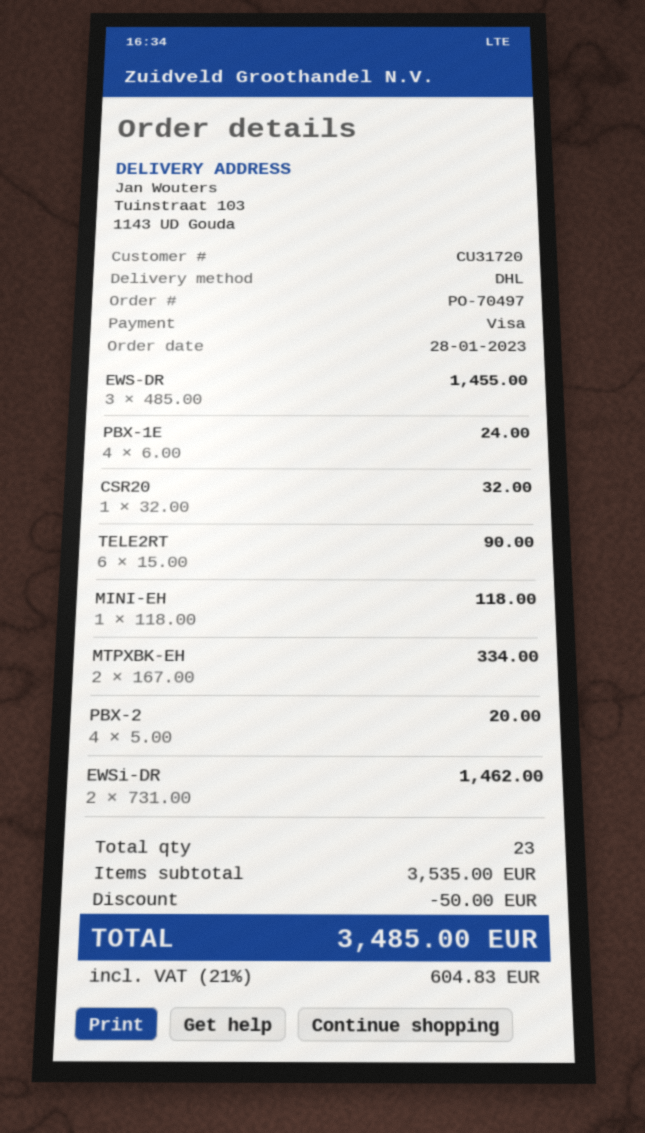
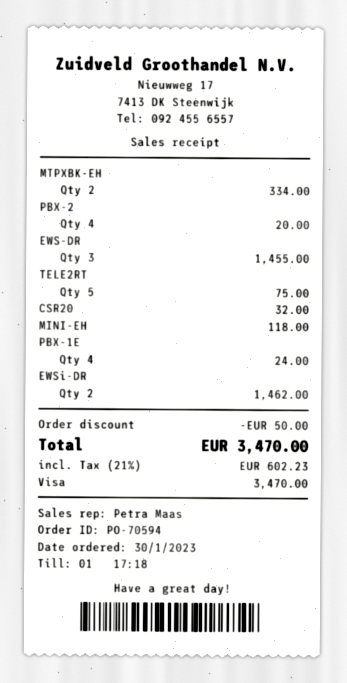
order number: PO-70497 -> PO-70594
order date: 2023-01-28 -> 2023-01-30
TELE2RT: 6 for 90.00 -> 5 for 75.00
tax: 21% = 604.83 -> 21% = 602.23
total: 3485.00 -> 3470.00

